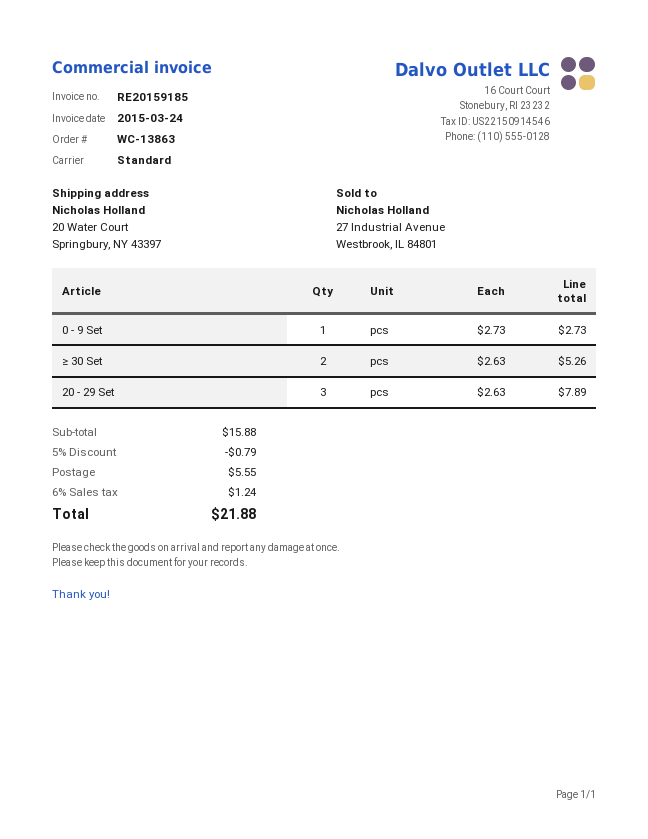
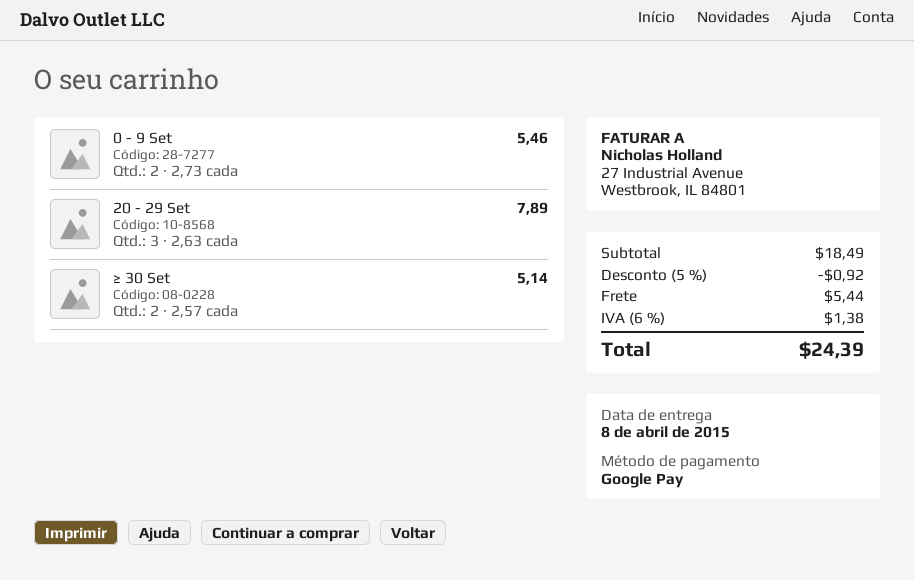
0 - 9 Set: 1 x 2.73 = 2.73 -> 2 x 2.73 = 5.46
≥ 30 Set: 2 x 2.63 = 5.26 -> 2 x 2.57 = 5.14
subtotal: 15.88 -> 18.49
discount: 5% = 0.79 -> 5% = 0.92
shipping: 5.55 -> 5.44
tax: 6% = 1.24 -> 6% = 1.38
total: 21.88 -> 24.39

